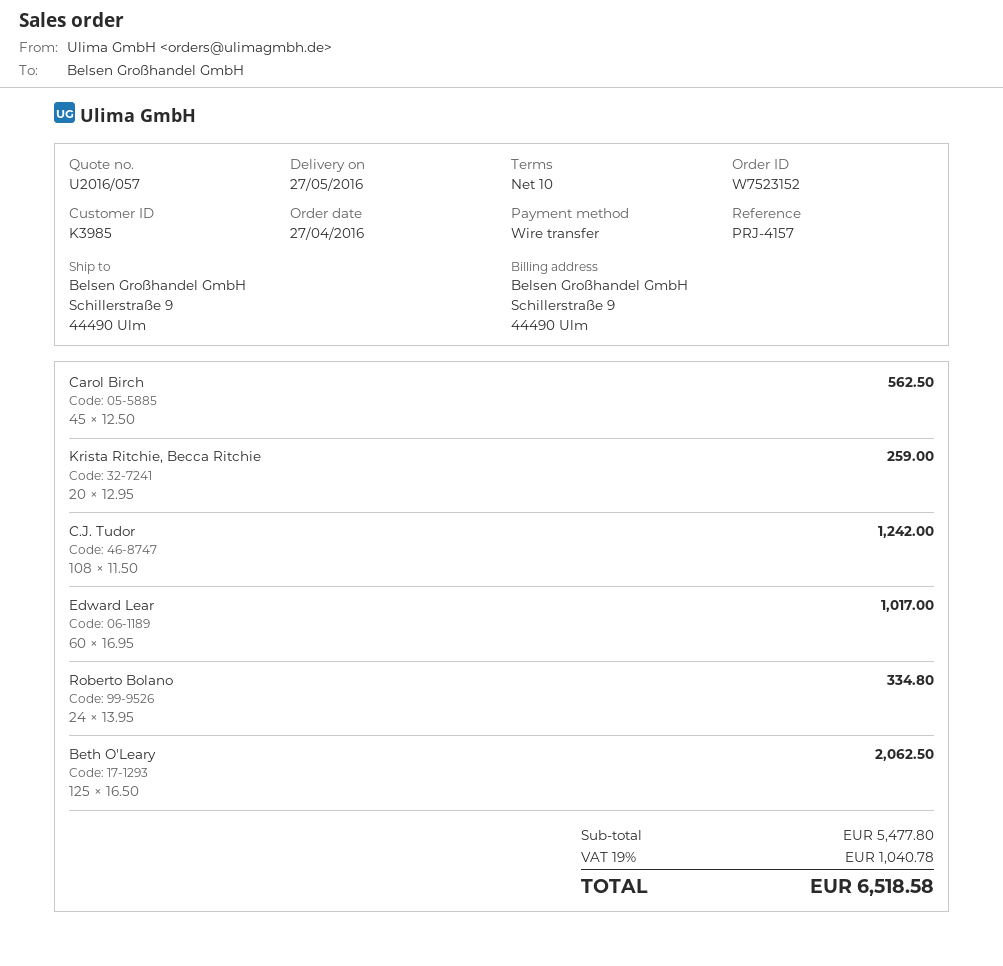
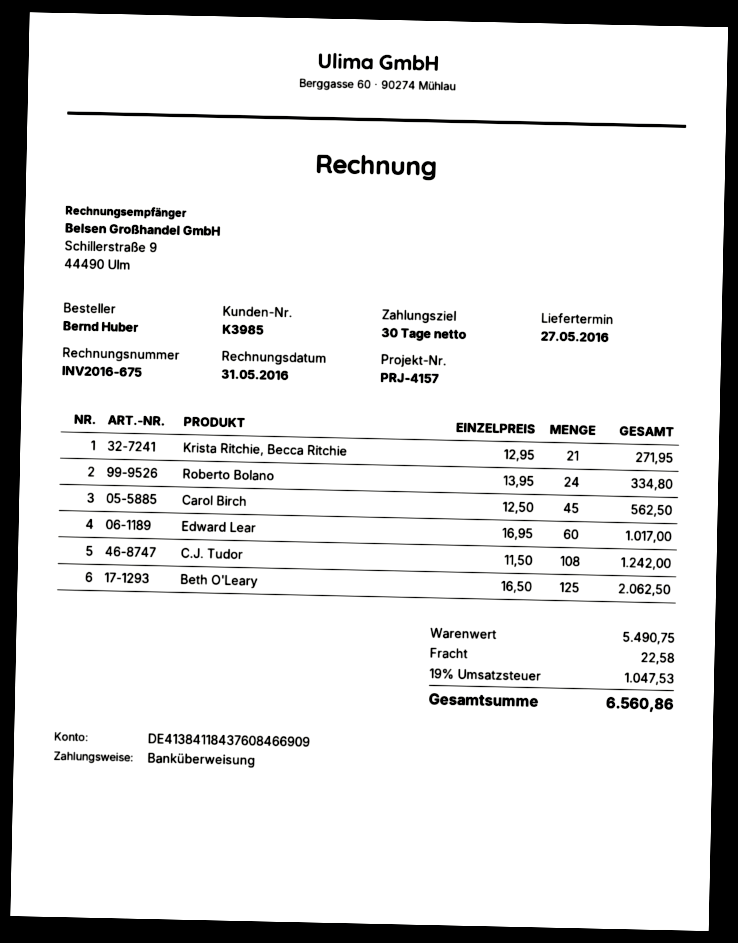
payment terms: 10 days -> 30 days
Krista Ritchie, Becca Ritchie: 20 x 12.95 = 259.00 -> 21 x 12.95 = 271.95
subtotal: 5477.80 -> 5490.75
shipping: none -> 22.58
tax: 19% = 1040.78 -> 19% = 1047.53
total: 6518.58 -> 6560.86

